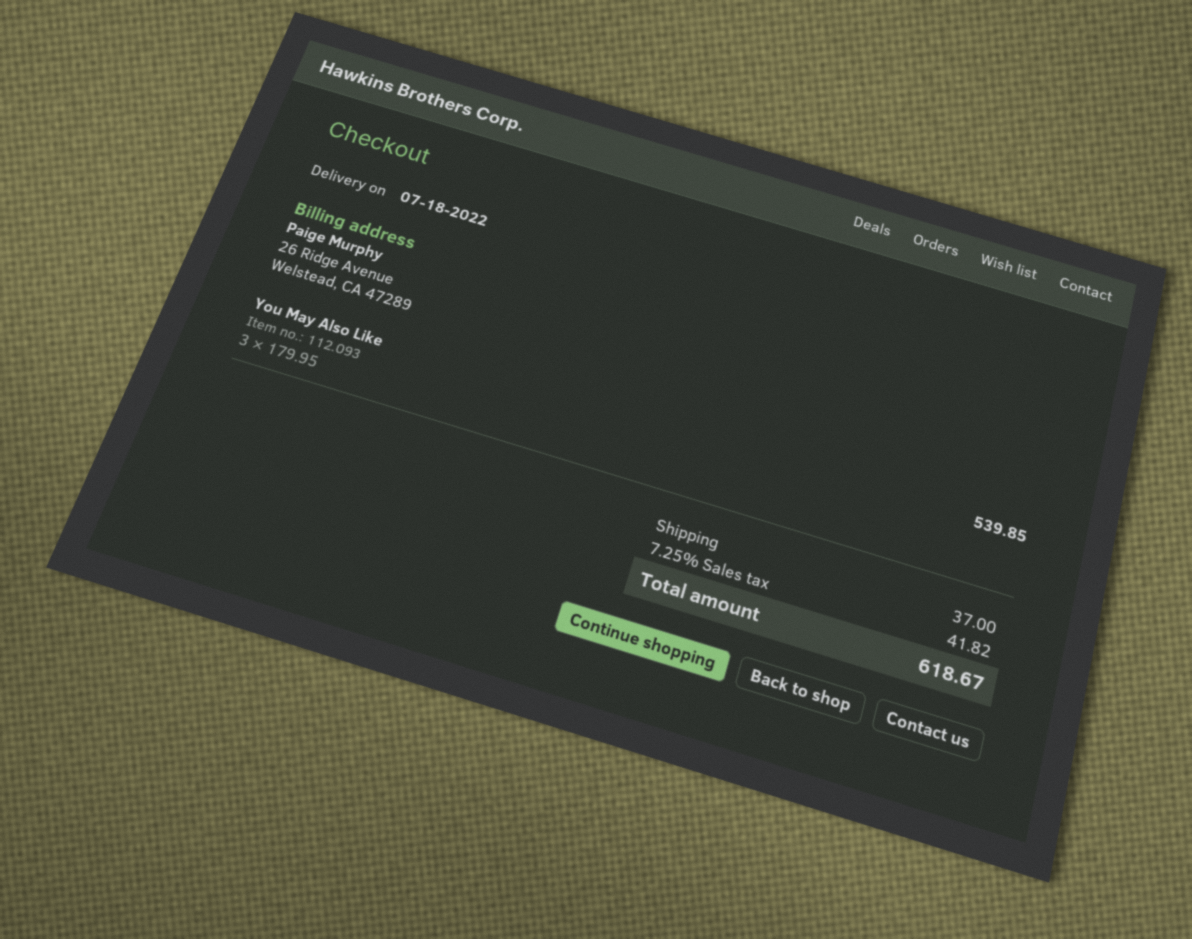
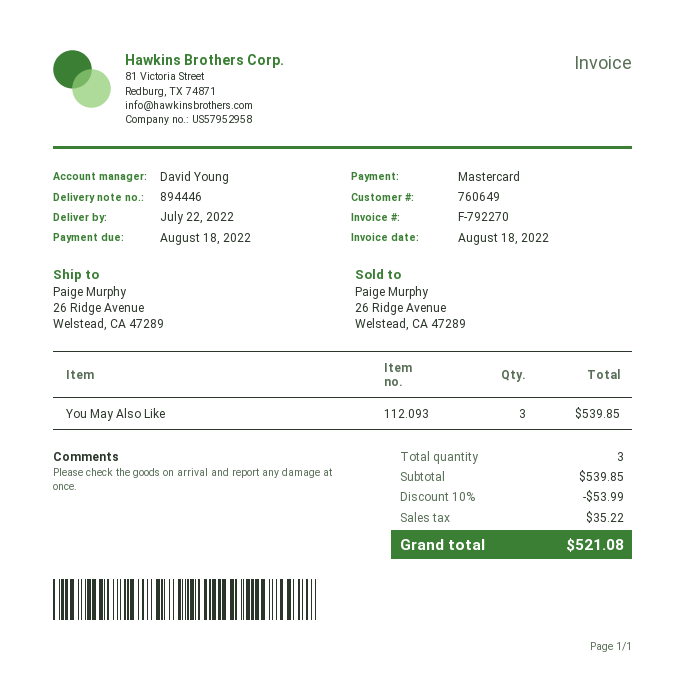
delivery date: 2022-07-18 -> 2022-07-22
discount: none -> 10% = 53.99
shipping: 37.00 -> none
tax: 41.82 -> 35.22
total: 618.67 -> 521.08

